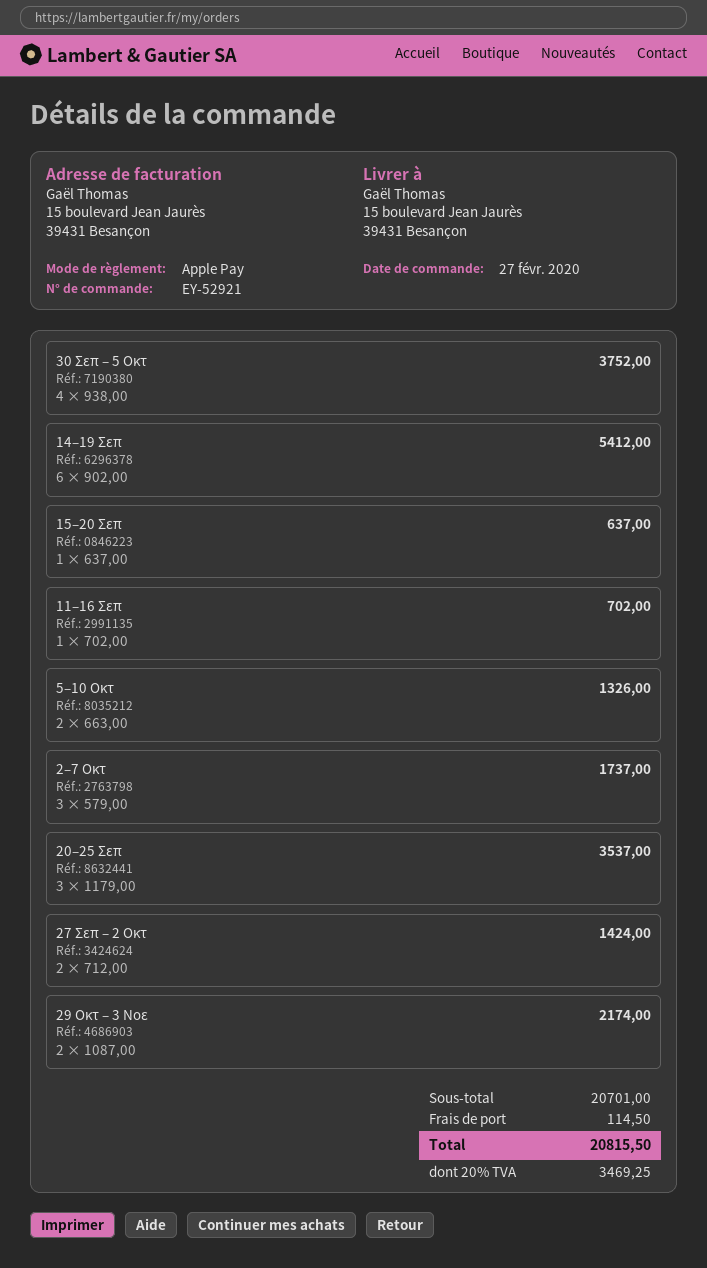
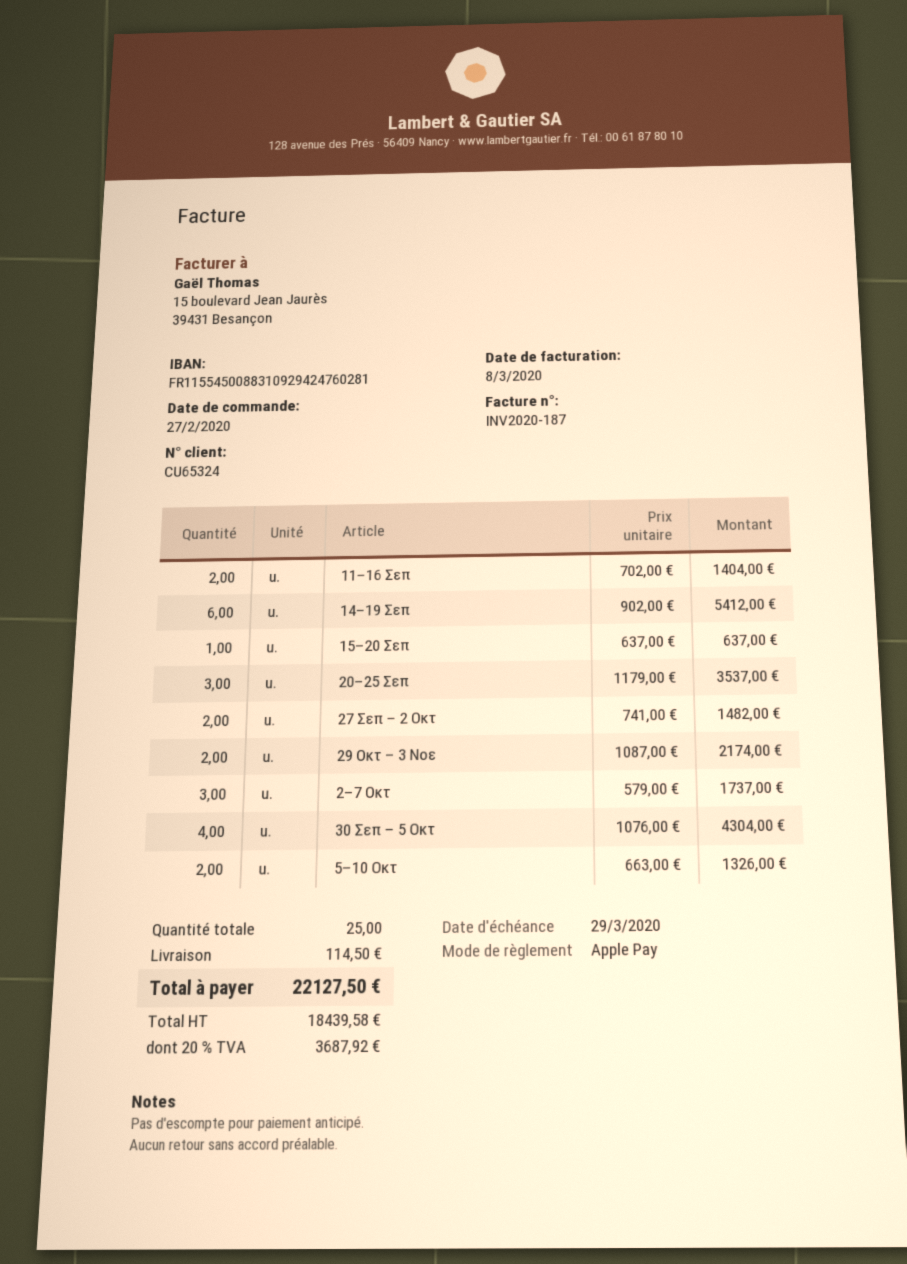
30 Σεπ – 5 Οκτ: 4 x 938.00 = 3752.00 -> 4 x 1076.00 = 4304.00
11–16 Σεπ: 1 x 702.00 = 702.00 -> 2 x 702.00 = 1404.00
27 Σεπ – 2 Οκτ: 2 x 712.00 = 1424.00 -> 2 x 741.00 = 1482.00
tax: 20% = 3469.25 -> 20% = 3687.92
total: 20815.50 -> 22127.50

